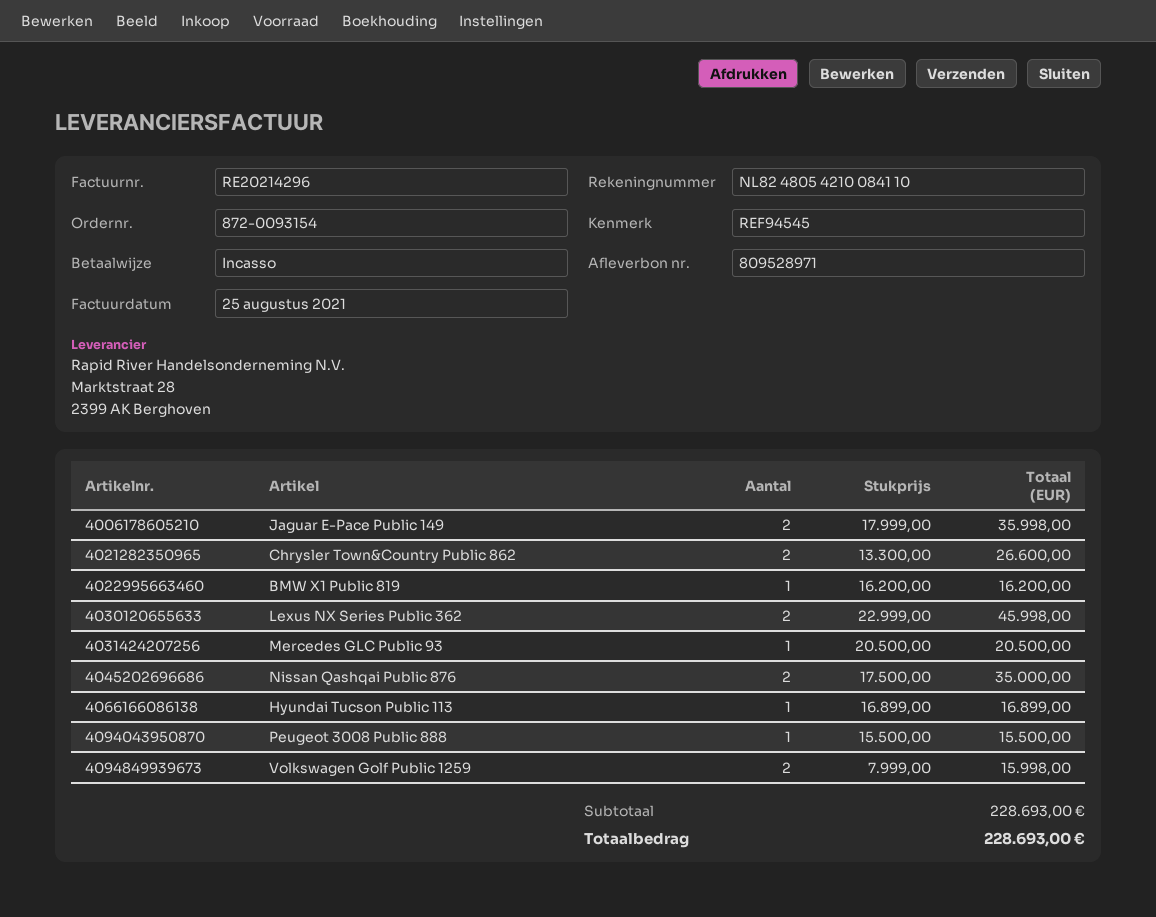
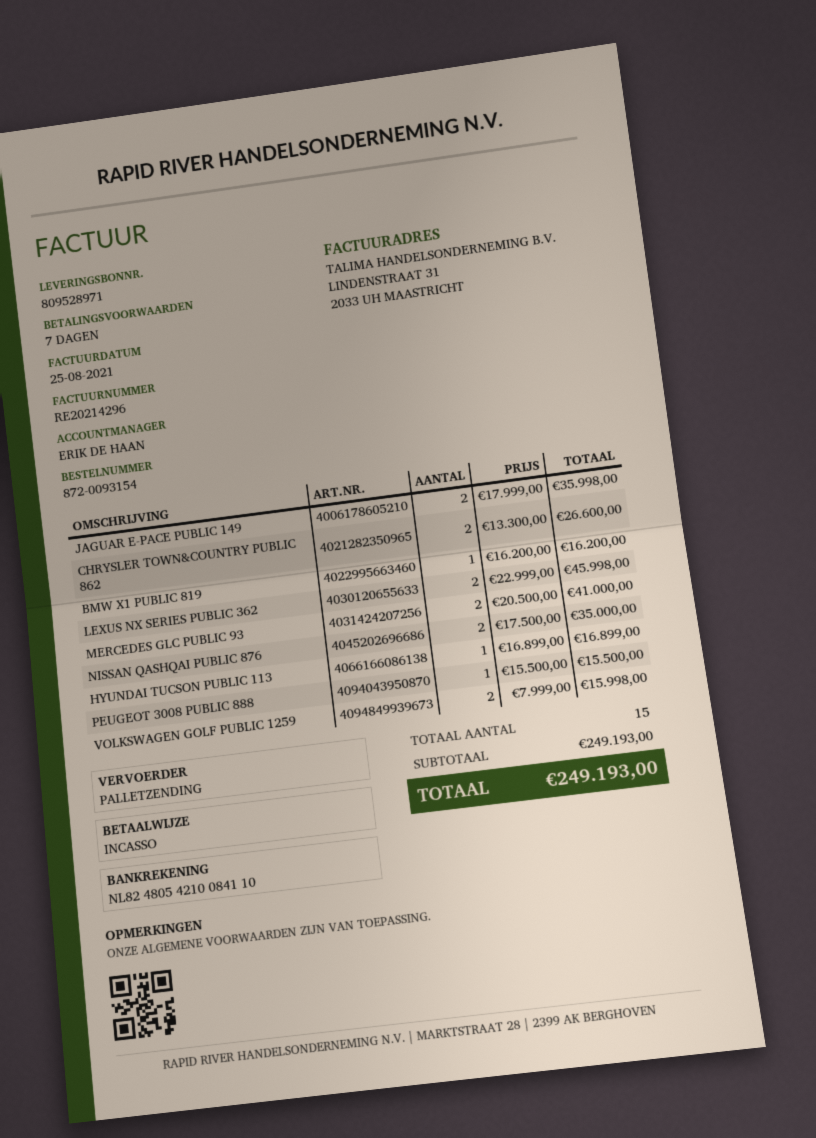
Mercedes GLC Public 93: 1 x 20500.00 = 20500.00 -> 2 x 20500.00 = 41000.00
subtotal: 228693.00 -> 249193.00
total: 228693.00 -> 249193.00

